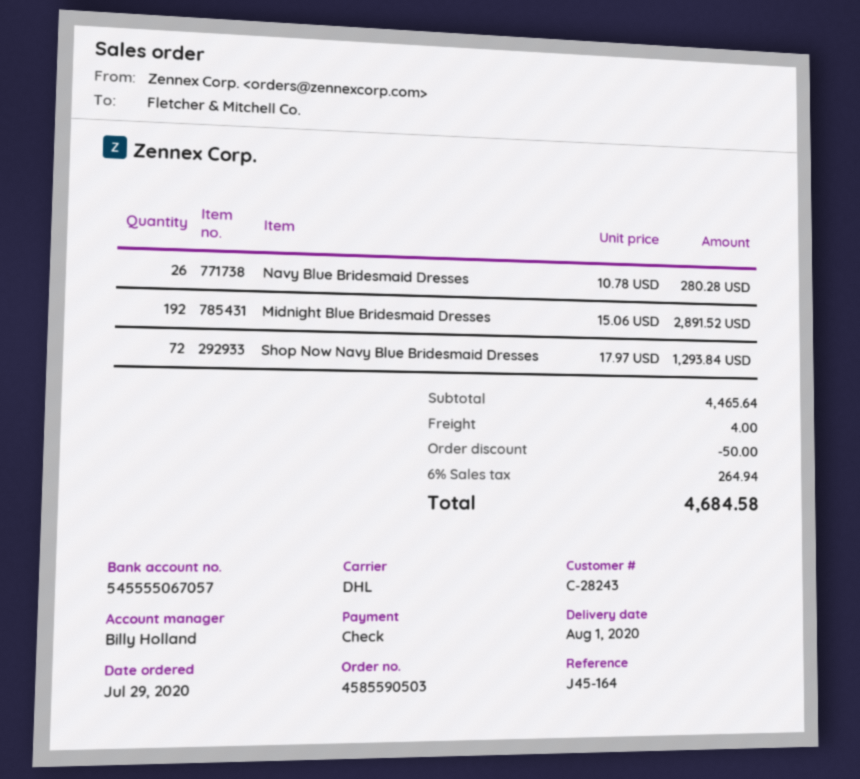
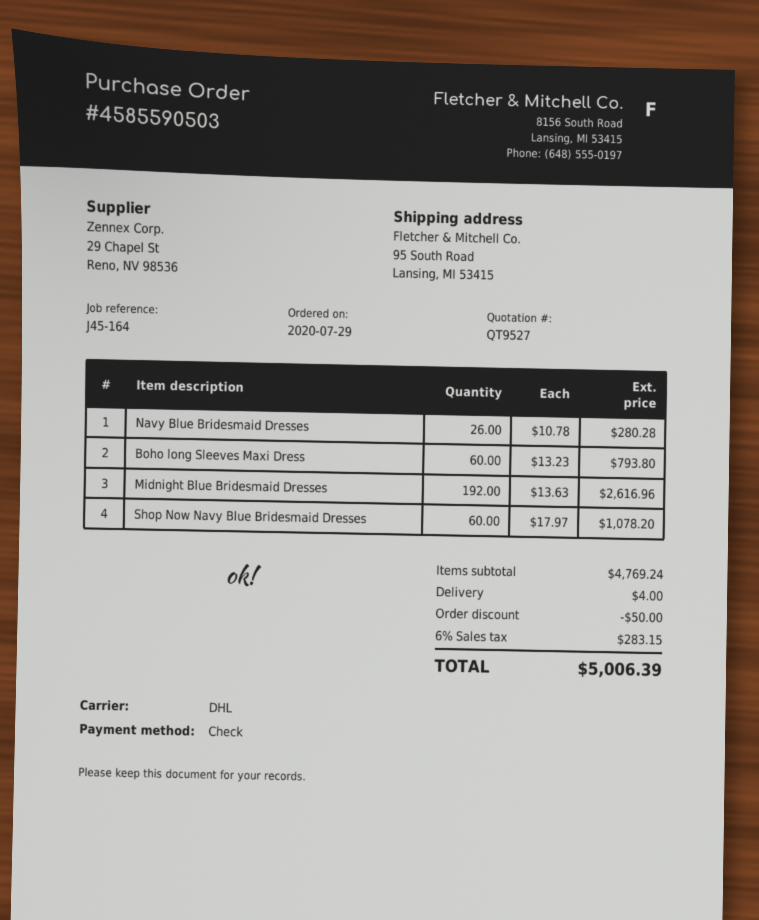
Midnight Blue Bridesmaid Dresses: 192 x 15.06 = 2891.52 -> 192 x 13.63 = 2616.96
Shop Now Navy Blue Bridesmaid Dresses: 72 x 17.97 = 1293.84 -> 60 x 17.97 = 1078.20
Boho long Sleeves Maxi Dress: none -> 60 x 13.23 = 793.80
subtotal: 4465.64 -> 4769.24
tax: 6% = 264.94 -> 6% = 283.15
total: 4684.58 -> 5006.39

